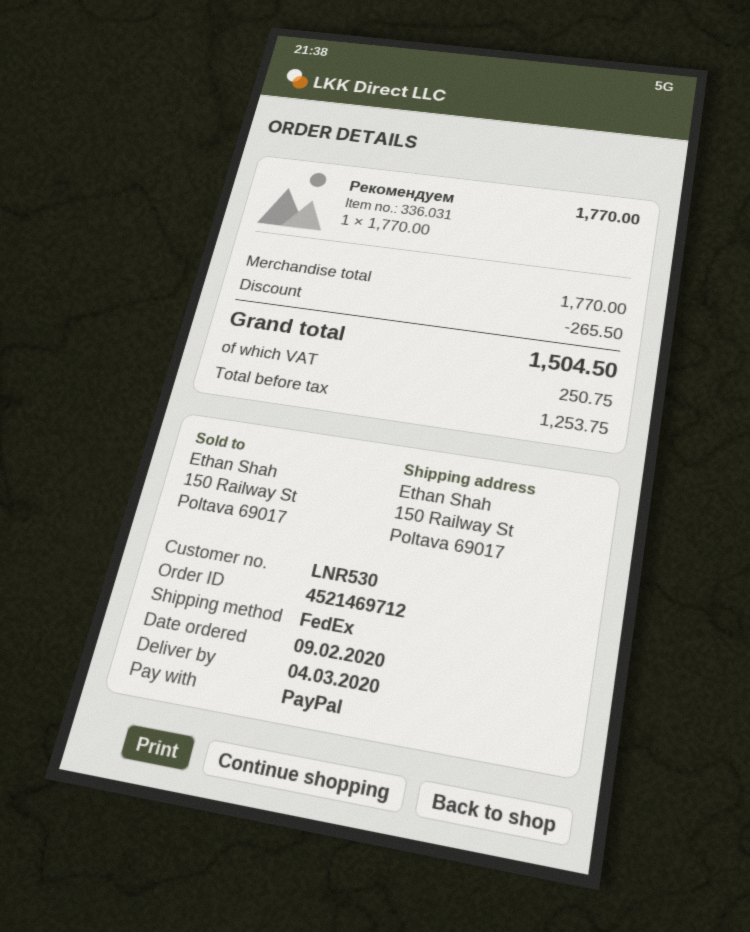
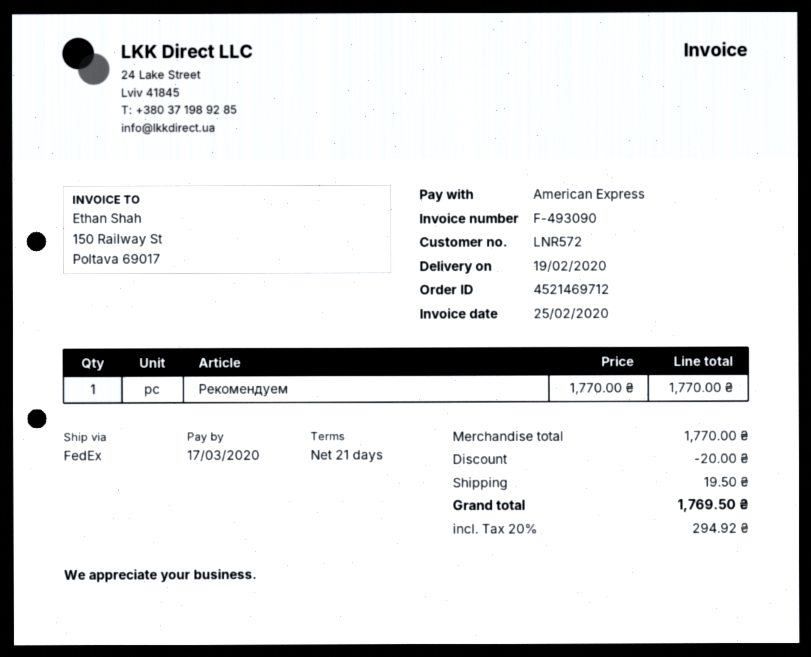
delivery date: 2020-03-04 -> 2020-02-19
customer number: LNR530 -> LNR572
payment method: PayPal -> American Express
discount: 265.50 -> 20.00
shipping: none -> 19.50
tax: 250.75 -> 294.92
total: 1504.50 -> 1769.50

